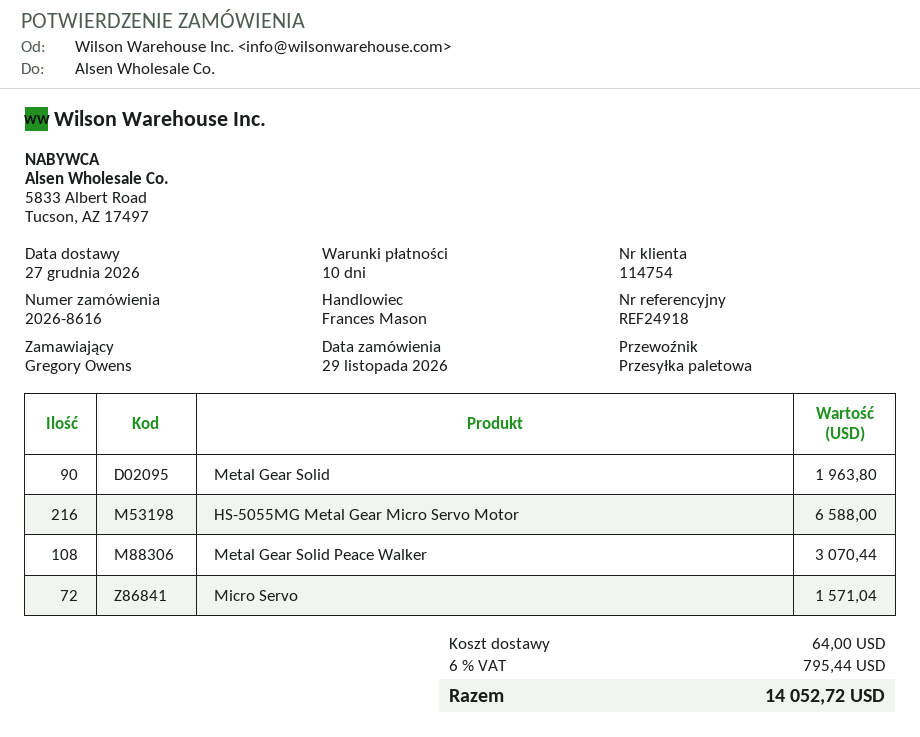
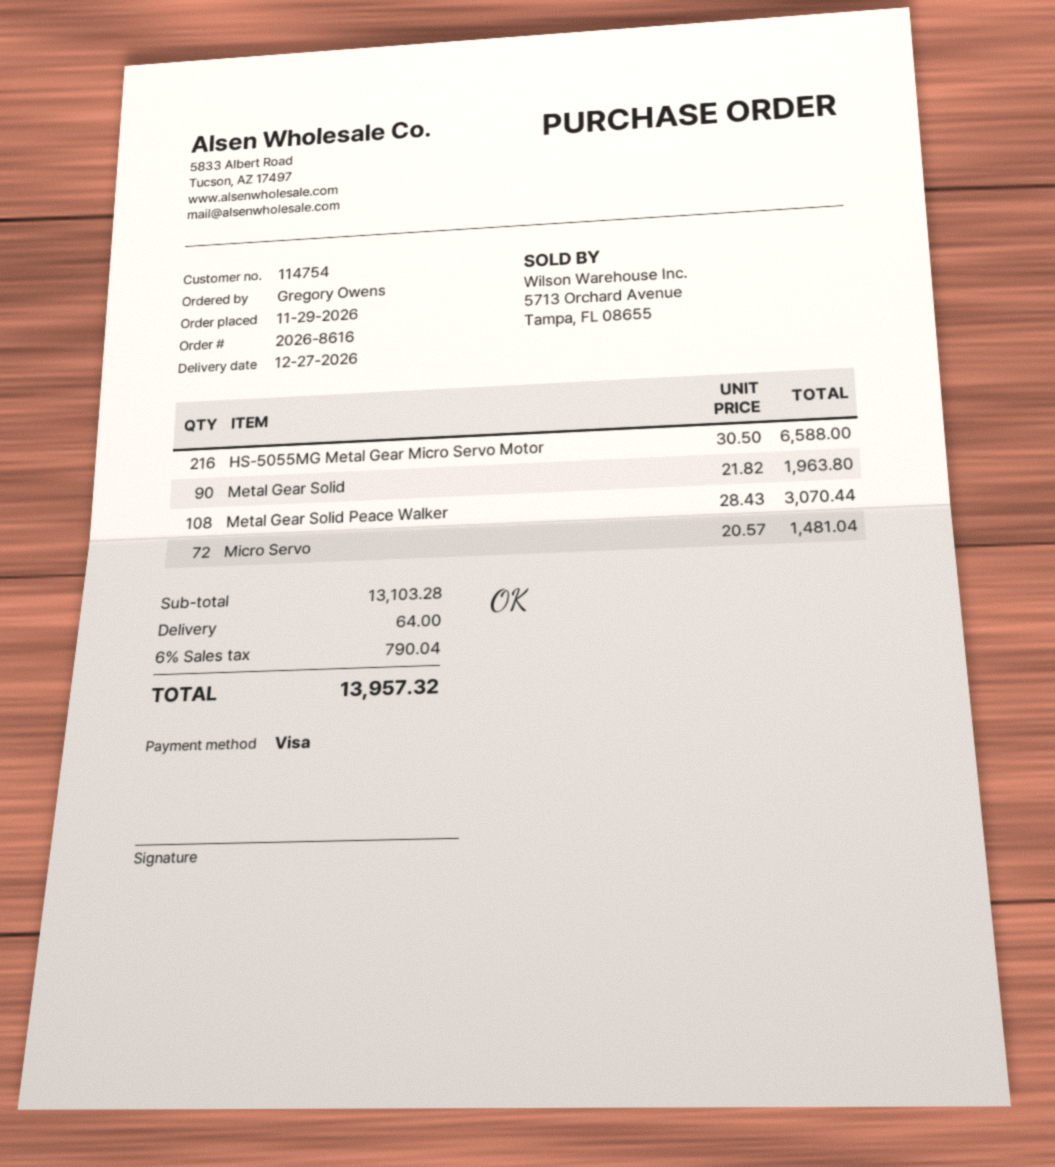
Micro Servo: 72 for 1571.04 -> 72 for 1481.04
tax: 6% = 795.44 -> 6% = 790.04
total: 14052.72 -> 13957.32

